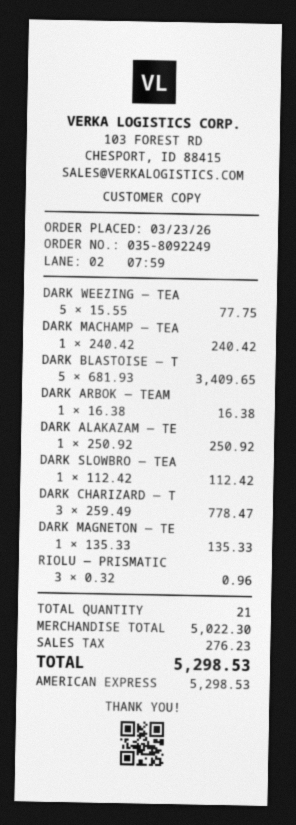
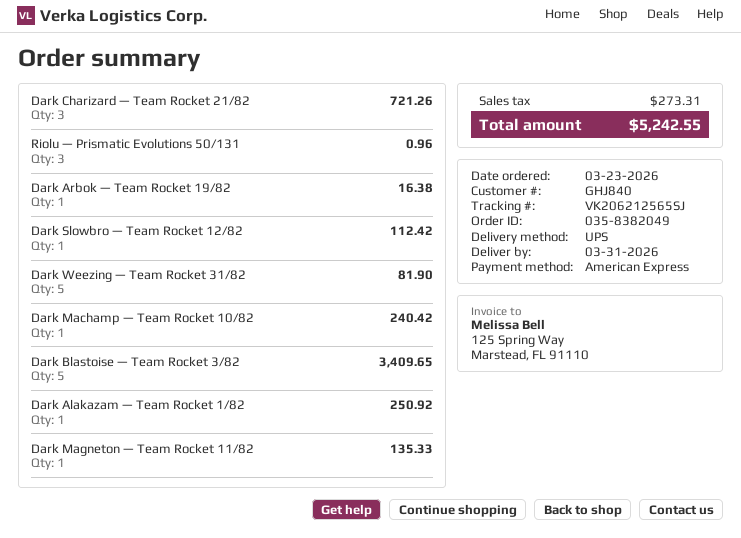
order number: 035-8092249 -> 035-8382049
DARK WEEZING — TEA: 5 for 77.75 -> 5 for 81.90
DARK CHARIZARD — T: 3 for 778.47 -> 3 for 721.26
tax: 276.23 -> 273.31
total: 5298.53 -> 5242.55

